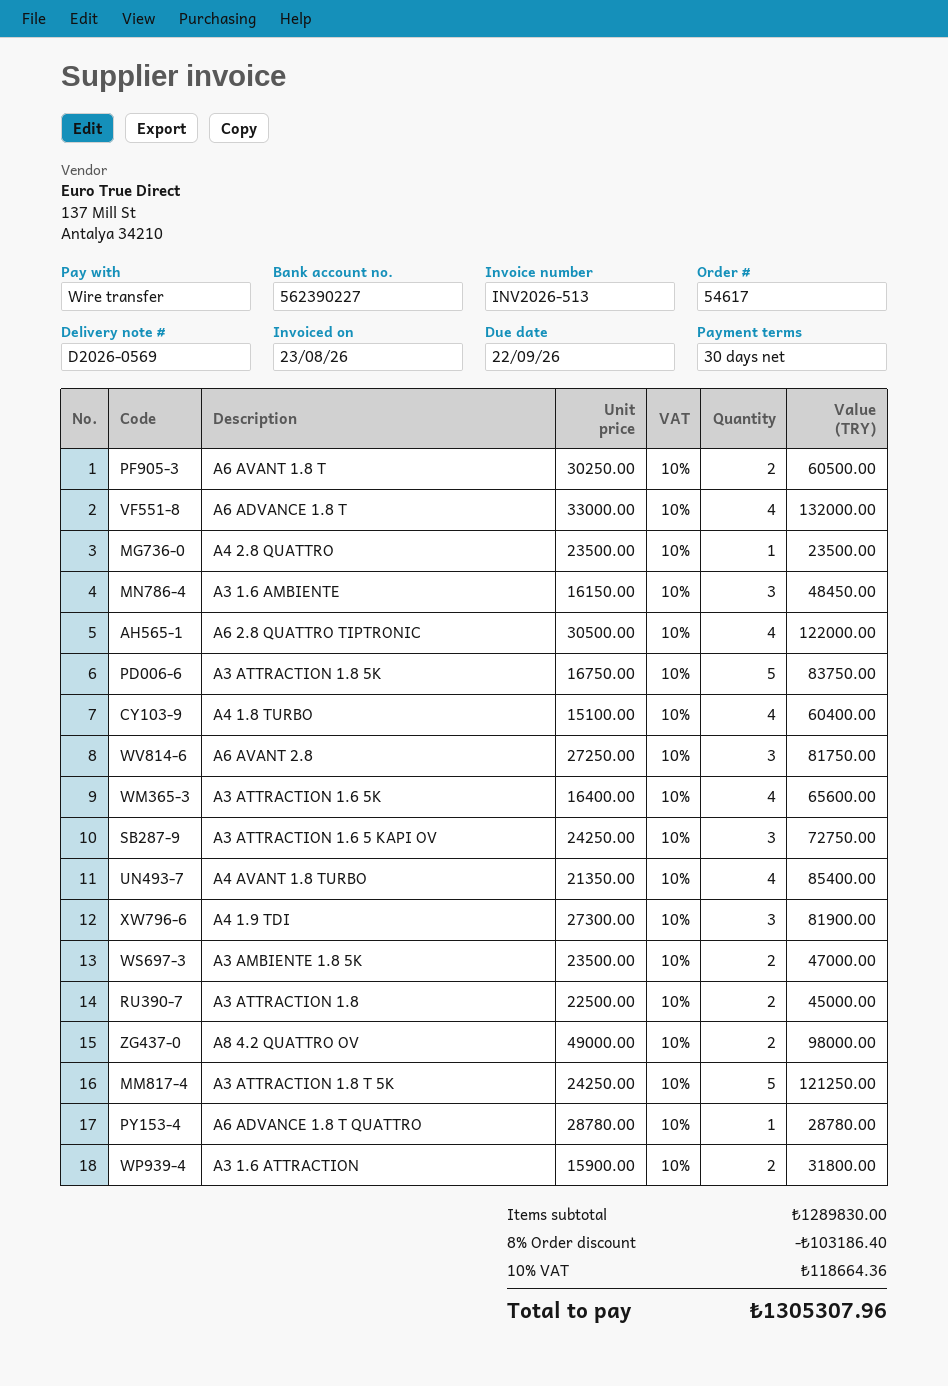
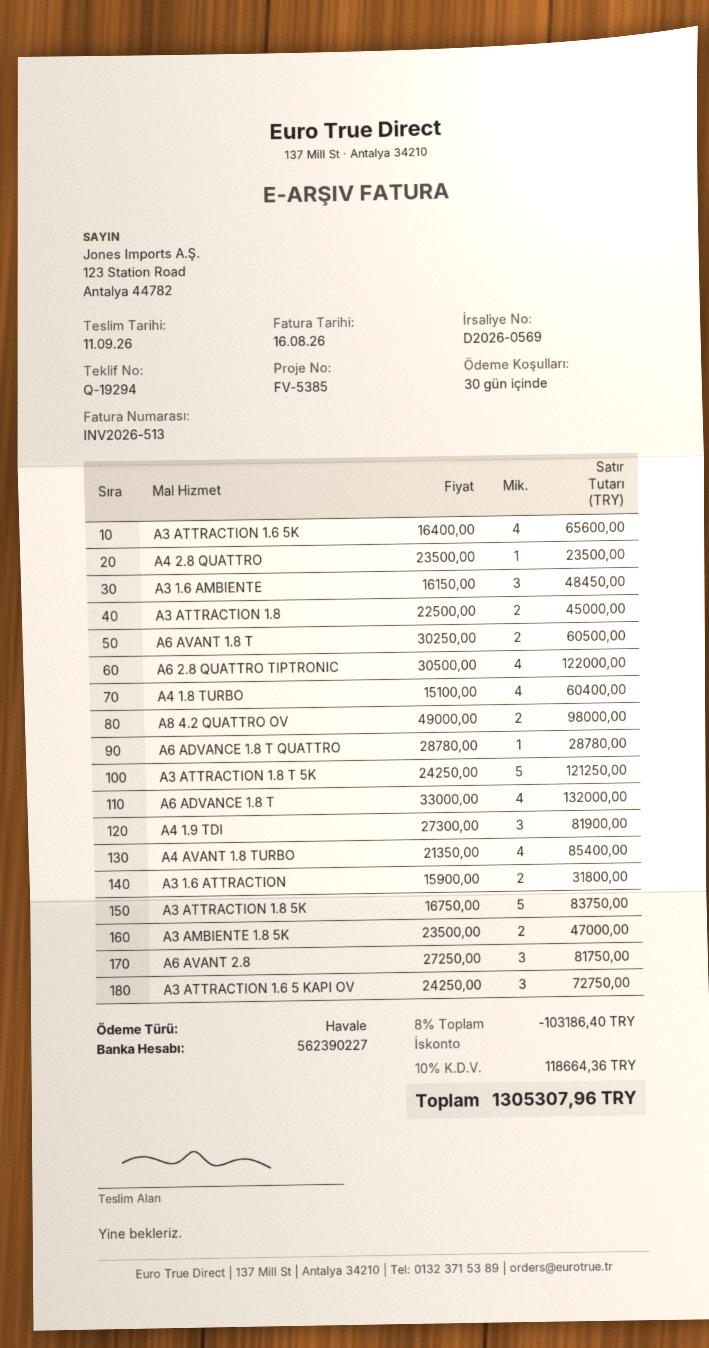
invoice date: 2026-08-23 -> 2026-08-16

